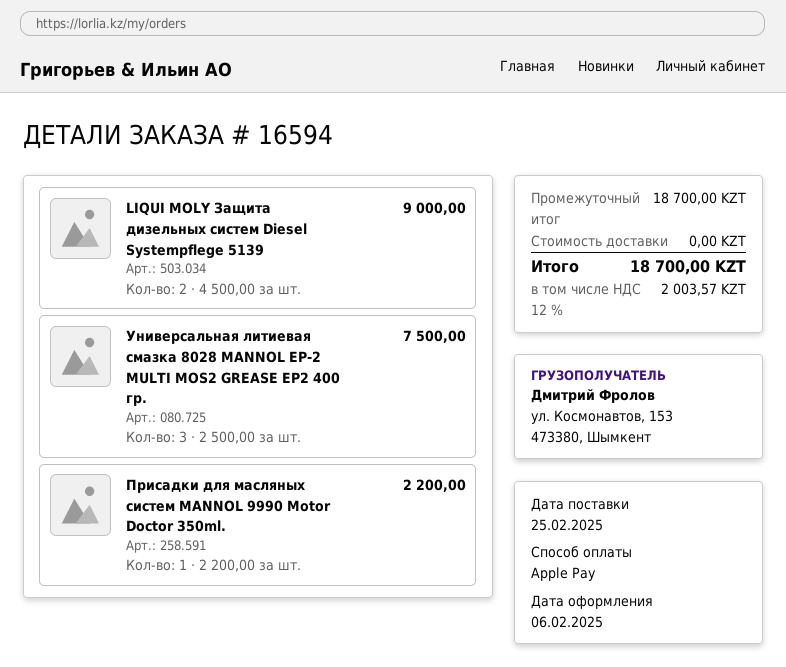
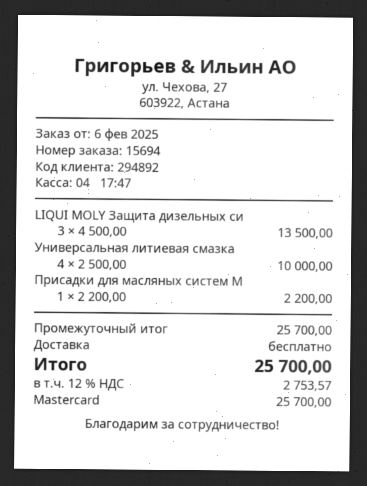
order number: 16594 -> 15694
payment method: Apple Pay -> Mastercard
LIQUI MOLY Защита дизельных систем Diesel Systempflege 5139: 2 x 4500.00 = 9000.00 -> 3 x 4500.00 = 13500.00
Универсальная литиевая смазка 8028 MANNOL EP-2 MULTI MOS2 GREASE EP2 400 гр.: 3 x 2500.00 = 7500.00 -> 4 x 2500.00 = 10000.00
subtotal: 18700.00 -> 25700.00
tax: 12% = 2003.57 -> 12% = 2753.57
total: 18700.00 -> 25700.00

